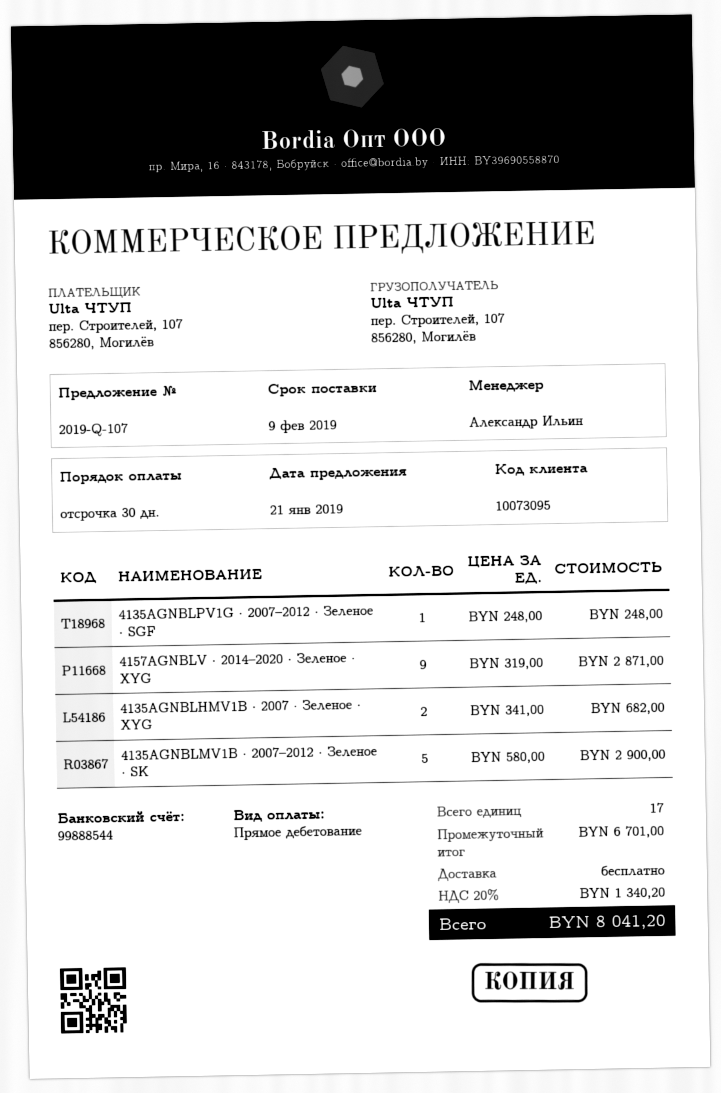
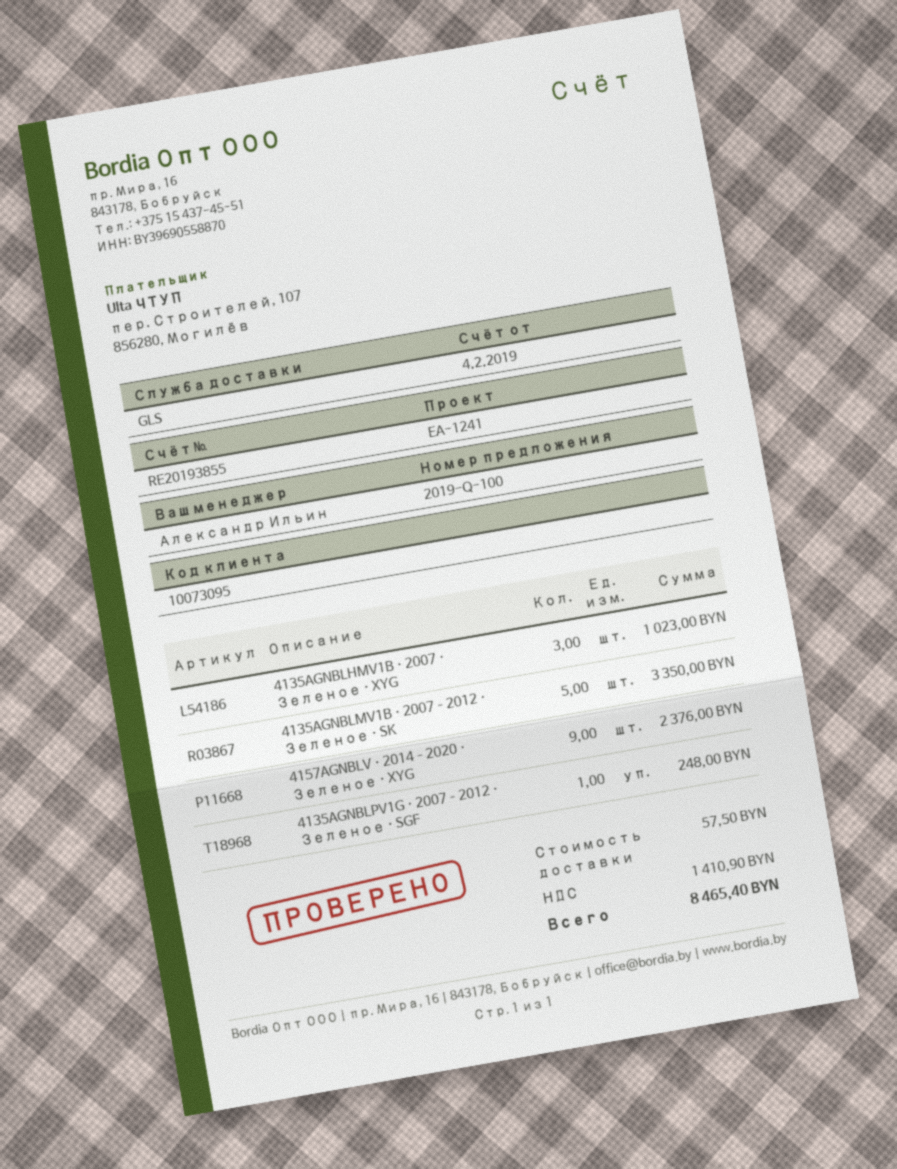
quote number: 2019-Q-107 -> 2019-Q-100
4157AGNBLV · 2014–2020 · Зеленое · XYG: 9 for 2871.00 -> 9 for 2376.00
4135AGNBLHMV1B · 2007 · Зеленое · XYG: 2 for 682.00 -> 3 for 1023.00
4135AGNBLMV1B · 2007–2012 · Зеленое · SK: 5 for 2900.00 -> 5 for 3350.00
shipping: 0.00 -> 57.50
tax: 1340.20 -> 1410.90
total: 8041.20 -> 8465.40

